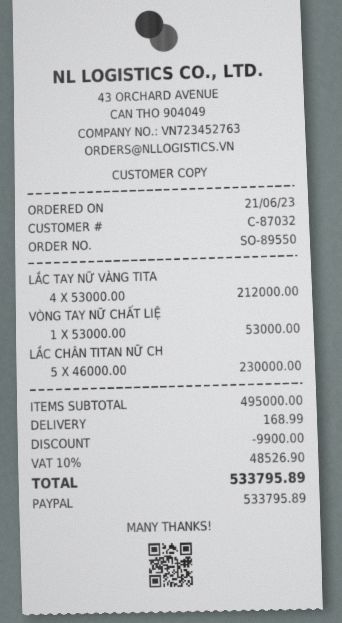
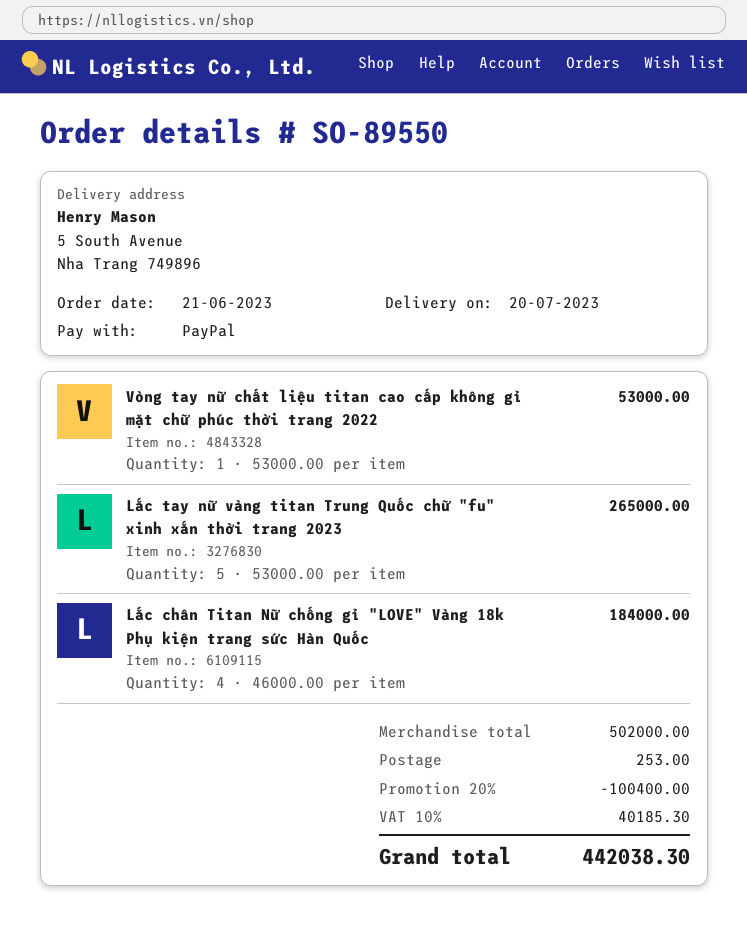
LẮC TAY NỮ VÀNG TITA: 4 x 53000.00 = 212000.00 -> 5 x 53000.00 = 265000.00
LẮC CHÂN TITAN NỮ CH: 5 x 46000.00 = 230000.00 -> 4 x 46000.00 = 184000.00
subtotal: 495000.00 -> 502000.00
discount: 9900.00 -> 100400.00
shipping: 168.99 -> 253.00
tax: 10% = 48526.90 -> 10% = 40185.30
total: 533795.89 -> 442038.30

